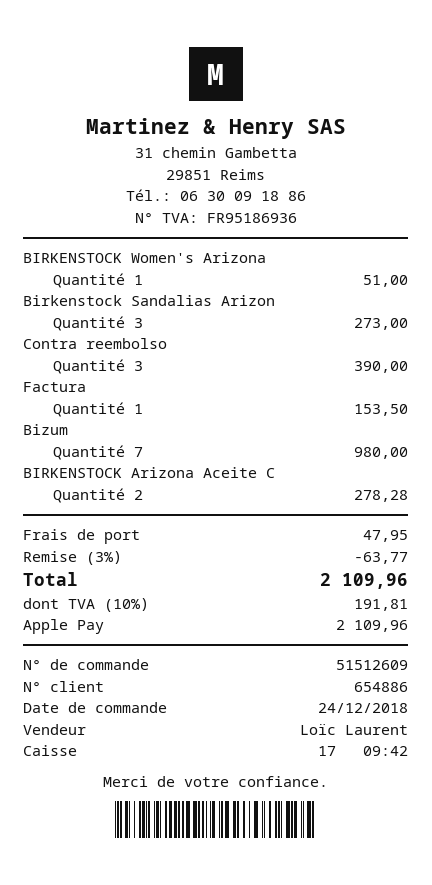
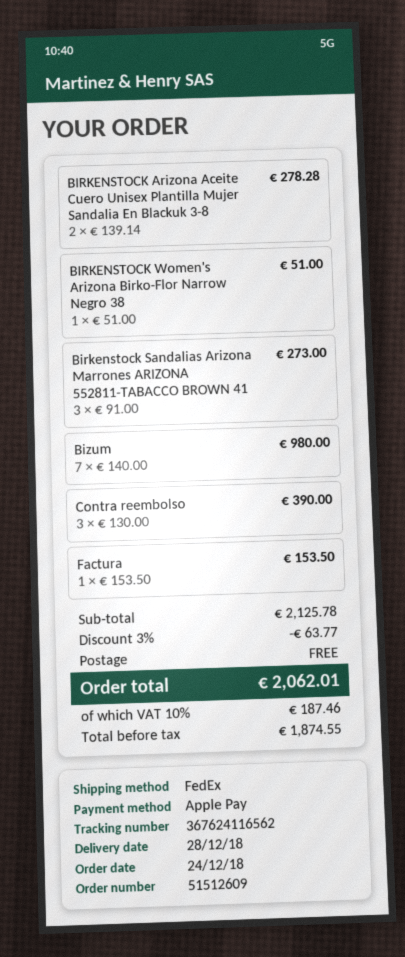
shipping: 47.95 -> 0.00
tax: 10% = 191.81 -> 10% = 187.46
total: 2109.96 -> 2062.01

